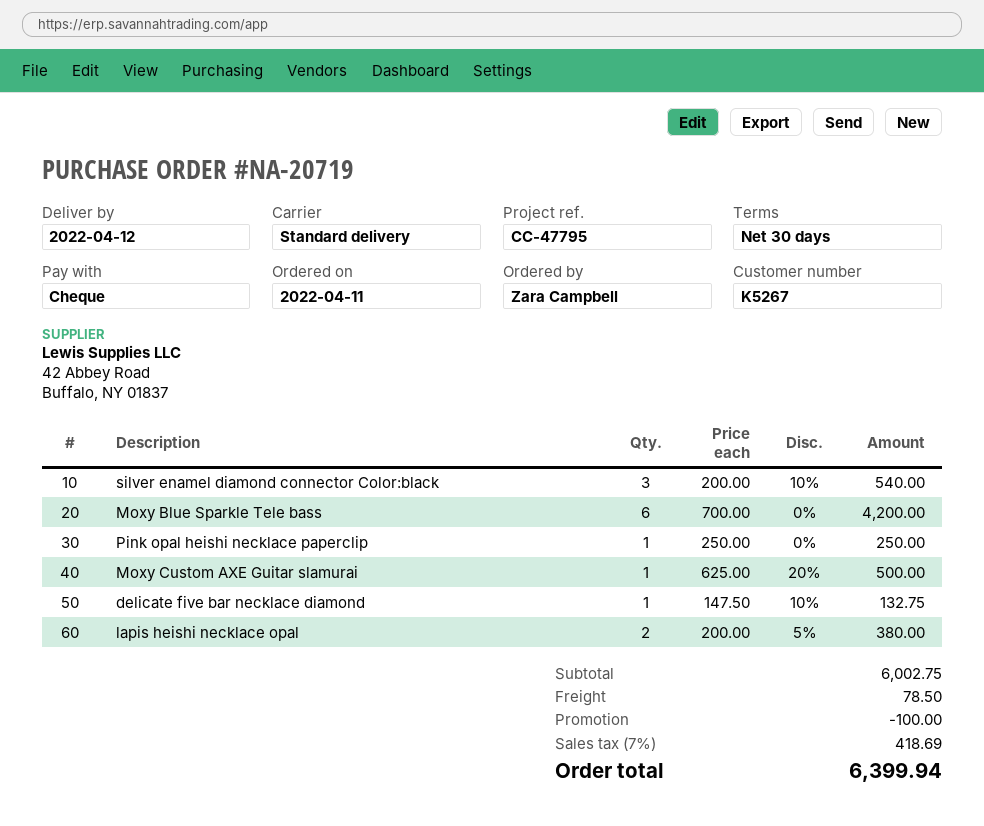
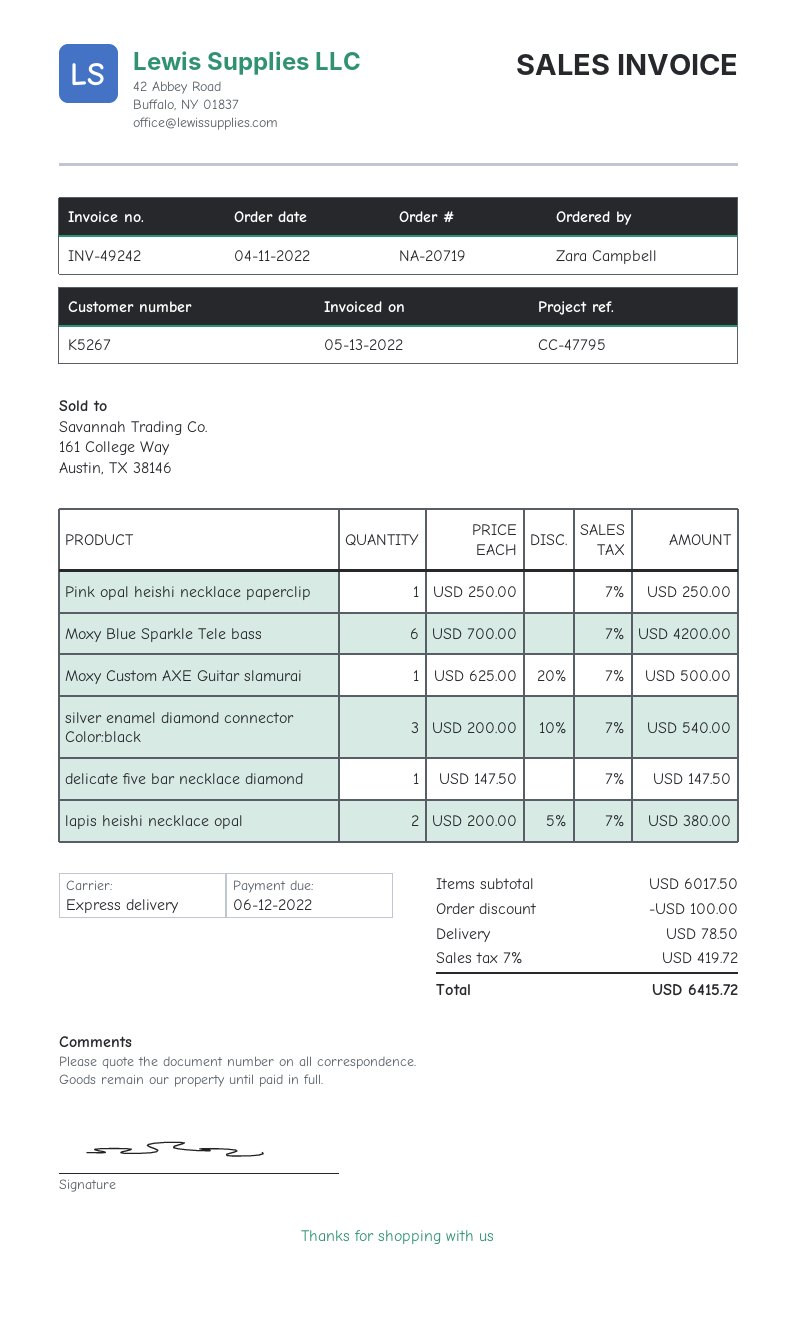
shipping method: standard -> express
delicate five bar necklace diamond: 1 x 147.50 - 10% = 132.75 -> 1 x 147.50 = 147.50
subtotal: 6002.75 -> 6017.50
tax: 7% = 418.69 -> 7% = 419.72
total: 6399.94 -> 6415.72

